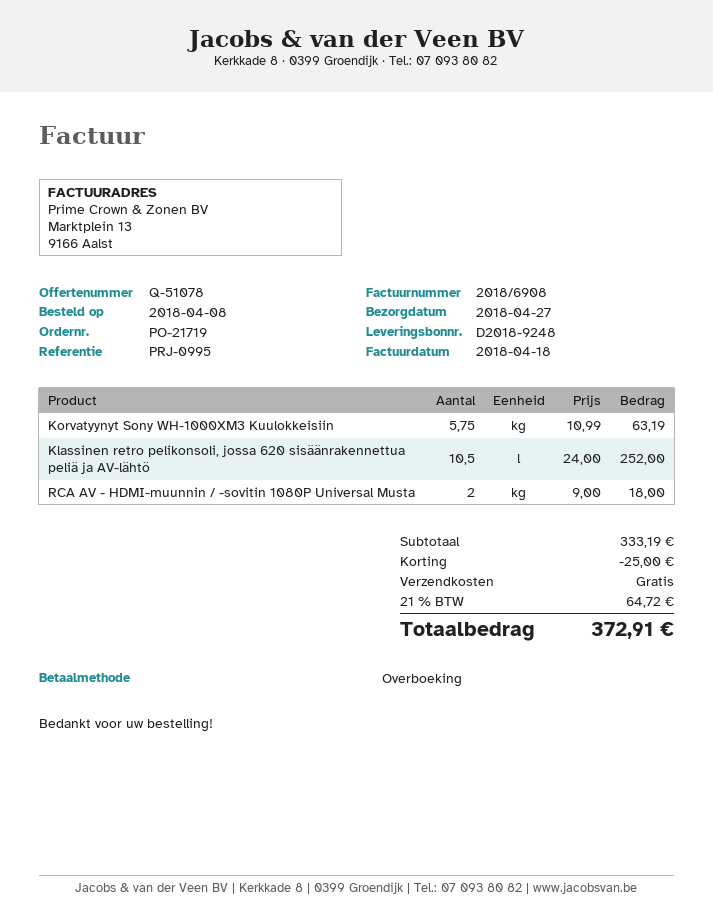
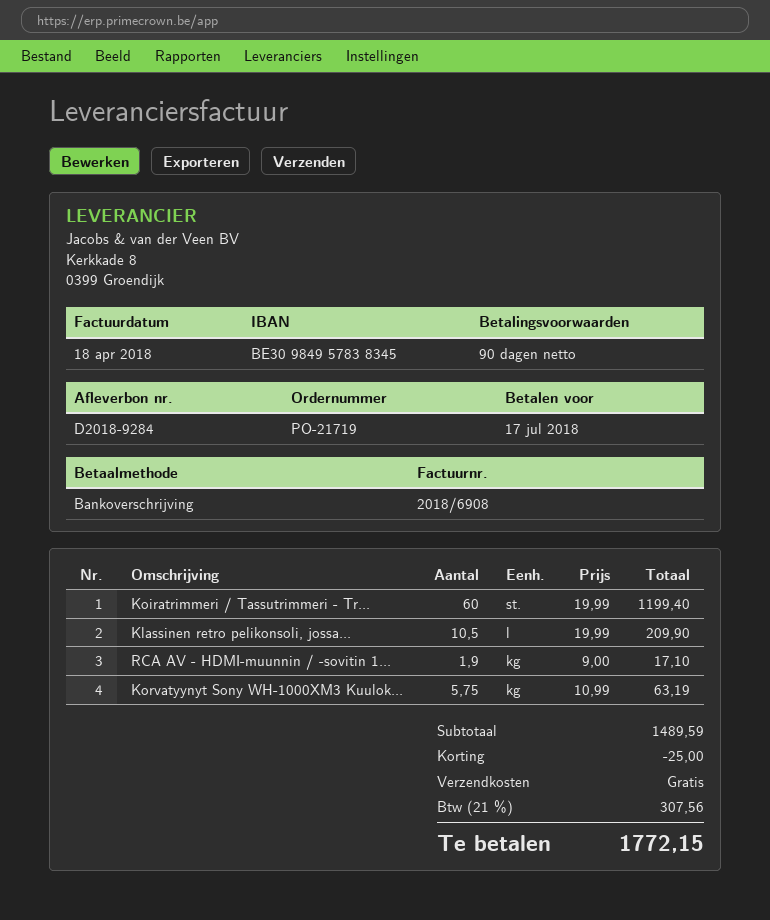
delivery note number: D2018-9248 -> D2018-9284
Klassinen retro pelikonsoli, jossa 620 sisäänrakennettua peliä ja AV-lähtö: 10.5 x 24.00 = 252.00 -> 10.5 x 19.99 = 209.90
RCA AV - HDMI-muunnin / -sovitin 1080P Universal Musta: 2 x 9.00 = 18.00 -> 1.9 x 9.00 = 17.10
Koiratrimmeri / Tassutrimmeri - Tr...: none -> 60 x 19.99 = 1199.40
subtotal: 333.19 -> 1489.59
tax: 21% = 64.72 -> 21% = 307.56
total: 372.91 -> 1772.15

